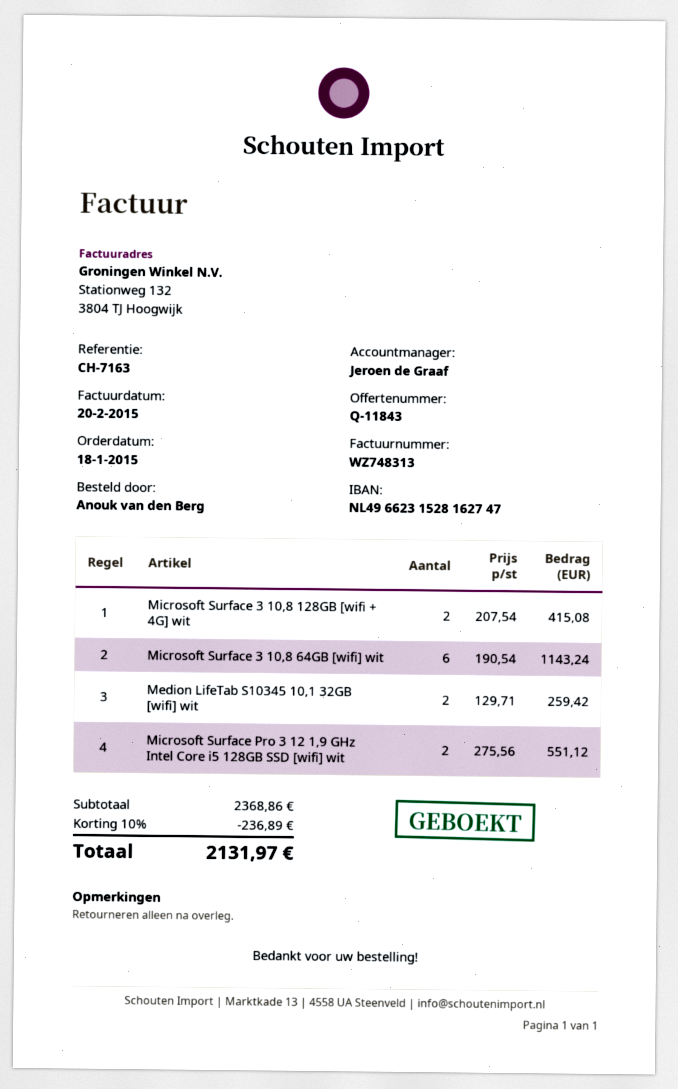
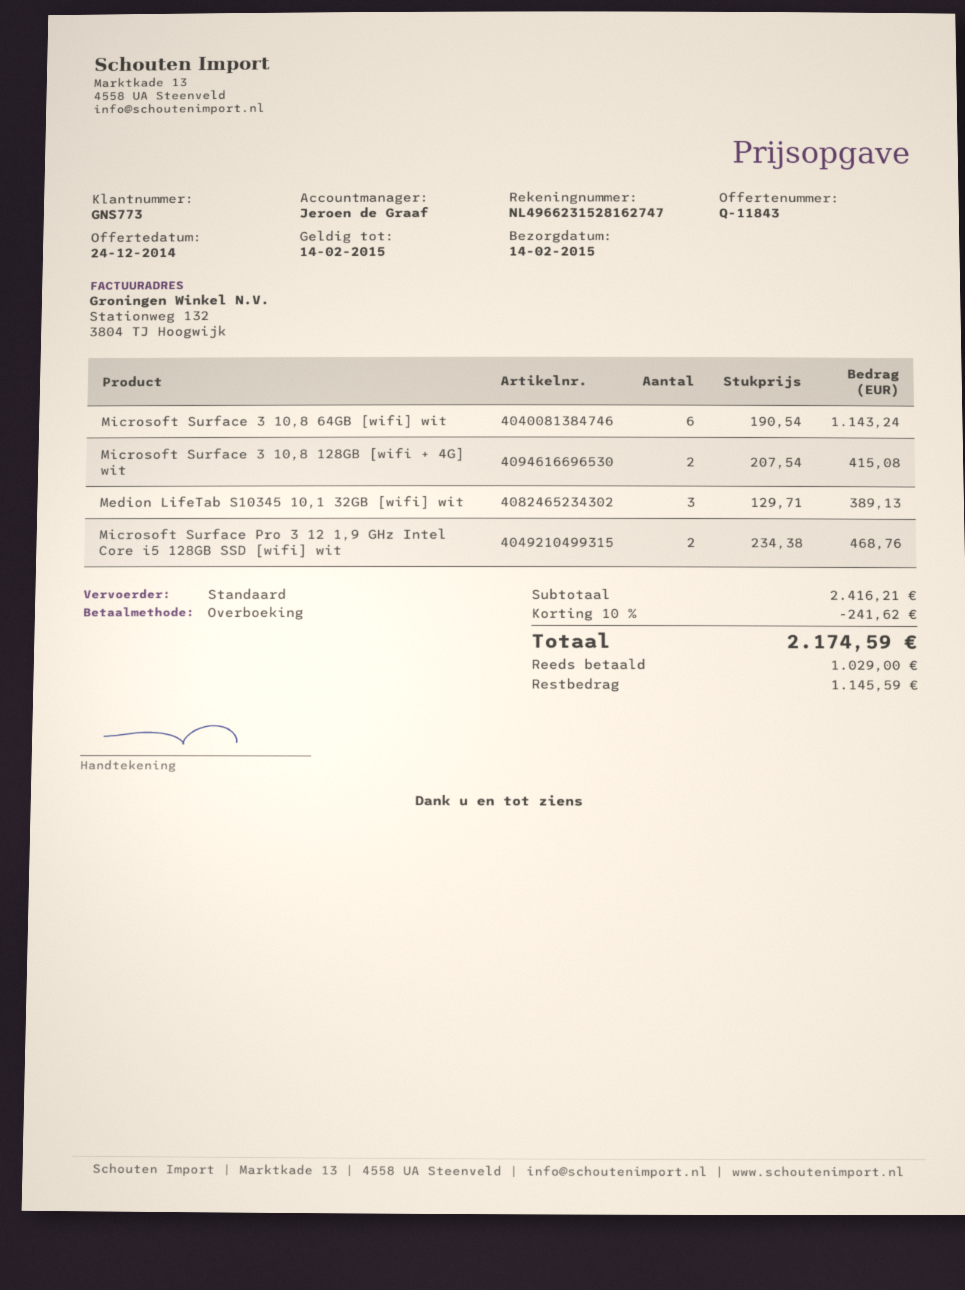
Medion LifeTab S10345 10,1 32GB [wifi] wit: 2 x 129.71 = 259.42 -> 3 x 129.71 = 389.13
Microsoft Surface Pro 3 12 1,9 GHz Intel Core i5 128GB SSD [wifi] wit: 2 x 275.56 = 551.12 -> 2 x 234.38 = 468.76
subtotal: 2368.86 -> 2416.21
discount: 10% = 236.89 -> 10% = 241.62
total: 2131.97 -> 2174.59

